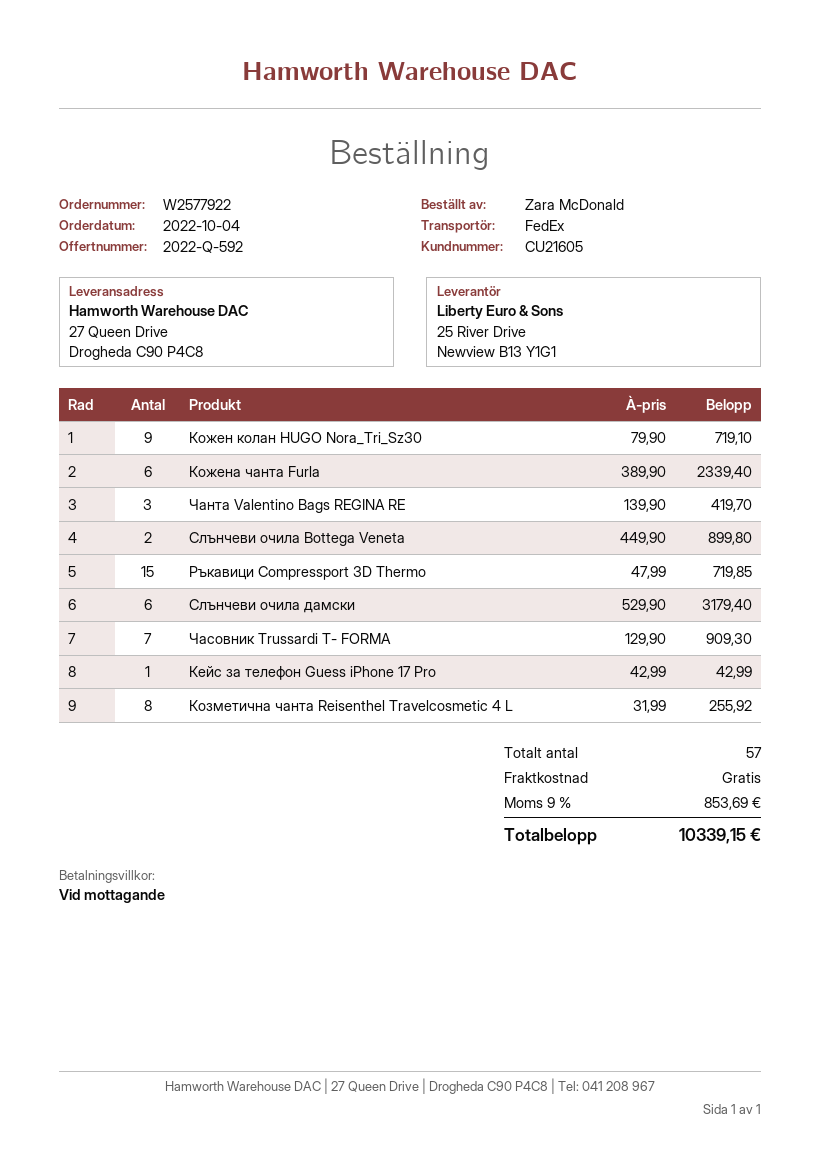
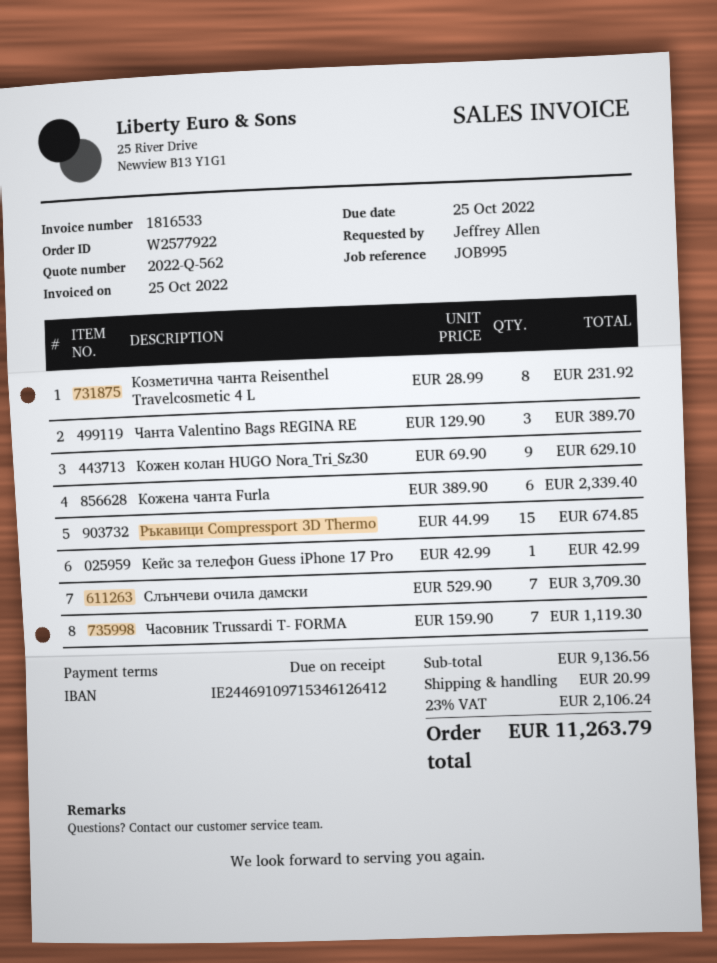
quote number: 2022-Q-592 -> 2022-Q-562
ordered by: Zara McDonald -> Jeffrey Allen
Кожен колан HUGO Nora_Tri_Sz30: 9 x 79.90 = 719.10 -> 9 x 69.90 = 629.10
Чанта Valentino Bags REGINA RE: 3 x 139.90 = 419.70 -> 3 x 129.90 = 389.70
Слънчеви очила Bottega Veneta: 2 x 449.90 = 899.80 -> none
Ръкавици Compressport 3D Thermo: 15 x 47.99 = 719.85 -> 15 x 44.99 = 674.85
Слънчеви очила дамски: 6 x 529.90 = 3179.40 -> 7 x 529.90 = 3709.30
Часовник Trussardi T- FORMA: 7 x 129.90 = 909.30 -> 7 x 159.90 = 1119.30
Козметична чанта Reisenthel Travelcosmetic 4 L: 8 x 31.99 = 255.92 -> 8 x 28.99 = 231.92
shipping: 0.00 -> 20.99
tax: 9% = 853.69 -> 23% = 2106.24
total: 10339.15 -> 11263.79

